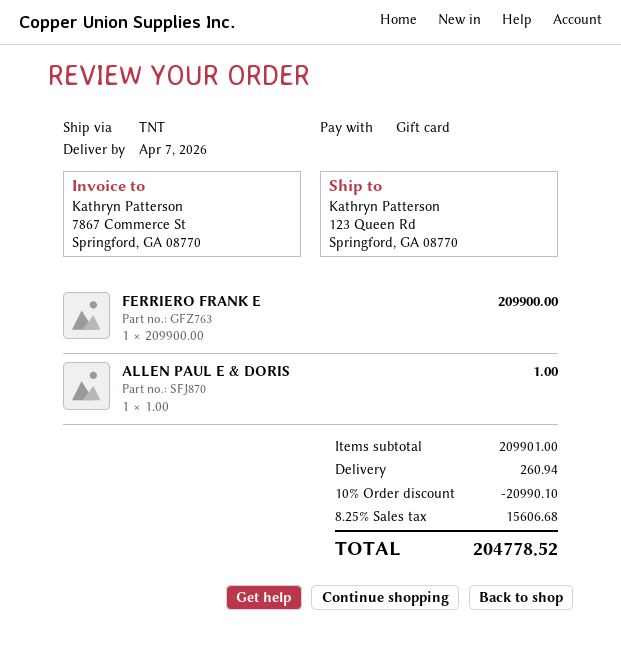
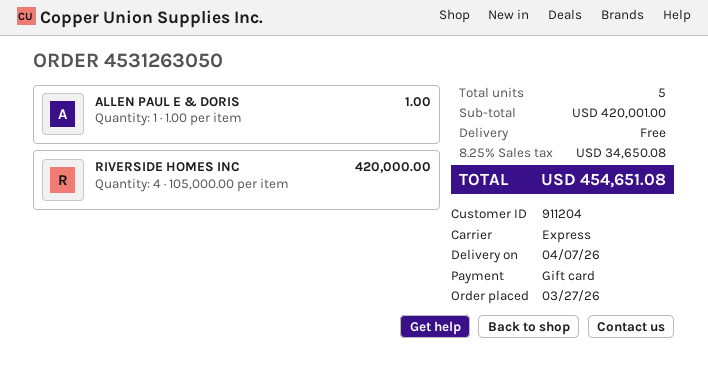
shipping method: TNT -> express
FERRIERO FRANK E: 1 x 209900.00 = 209900.00 -> none
RIVERSIDE HOMES INC: none -> 4 x 105000.00 = 420000.00
subtotal: 209901.00 -> 420001.00
discount: 10% = 20990.10 -> none
shipping: 260.94 -> 0.00
tax: 8.25% = 15606.68 -> 8.25% = 34650.08
total: 204778.52 -> 454651.08

